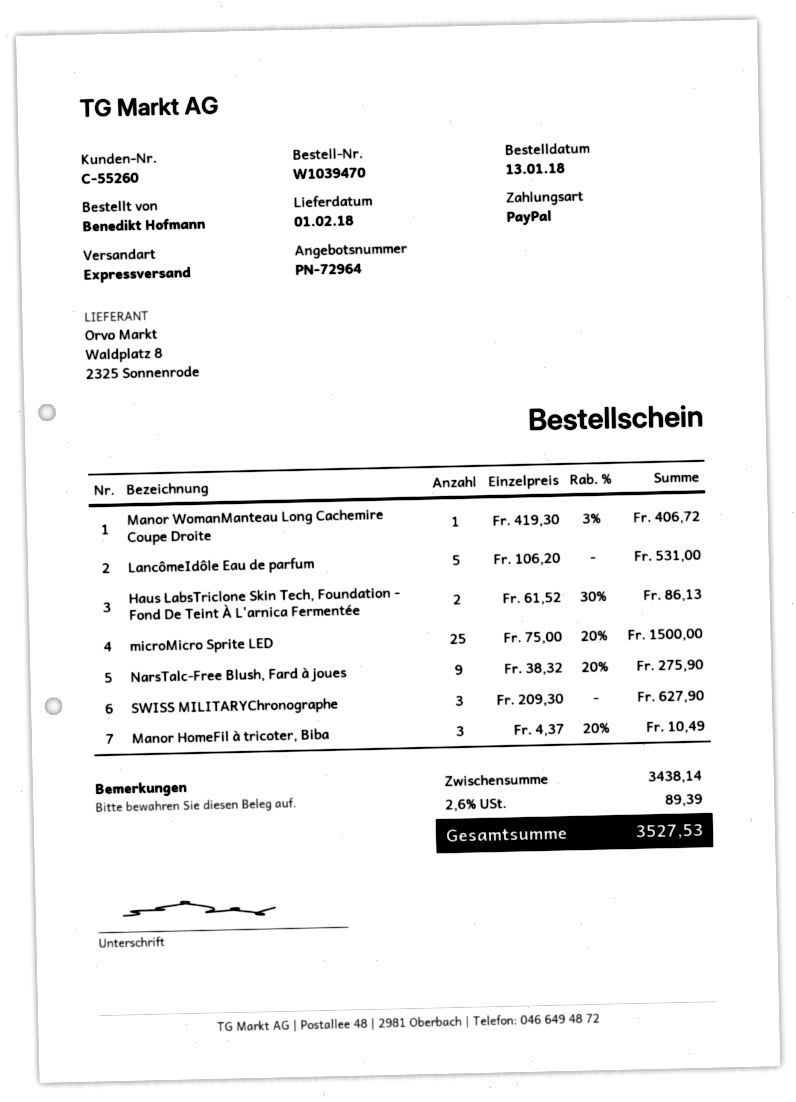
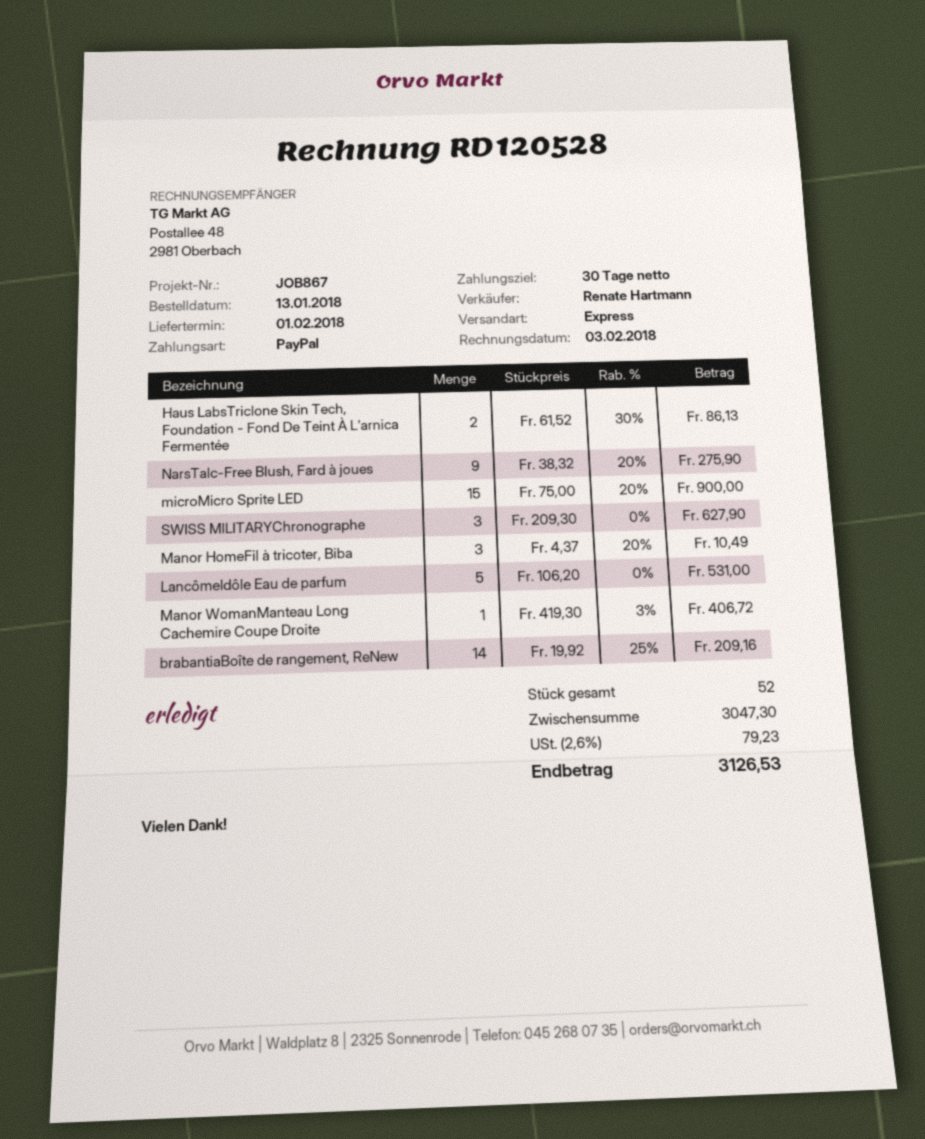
microMicro Sprite LED: 25 x 75.00 - 20% = 1500.00 -> 15 x 75.00 - 20% = 900.00
brabantiaBoîte de rangement, ReNew: none -> 14 x 19.92 - 25% = 209.16
subtotal: 3438.14 -> 3047.30
tax: 2.6% = 89.39 -> 2.6% = 79.23
total: 3527.53 -> 3126.53

